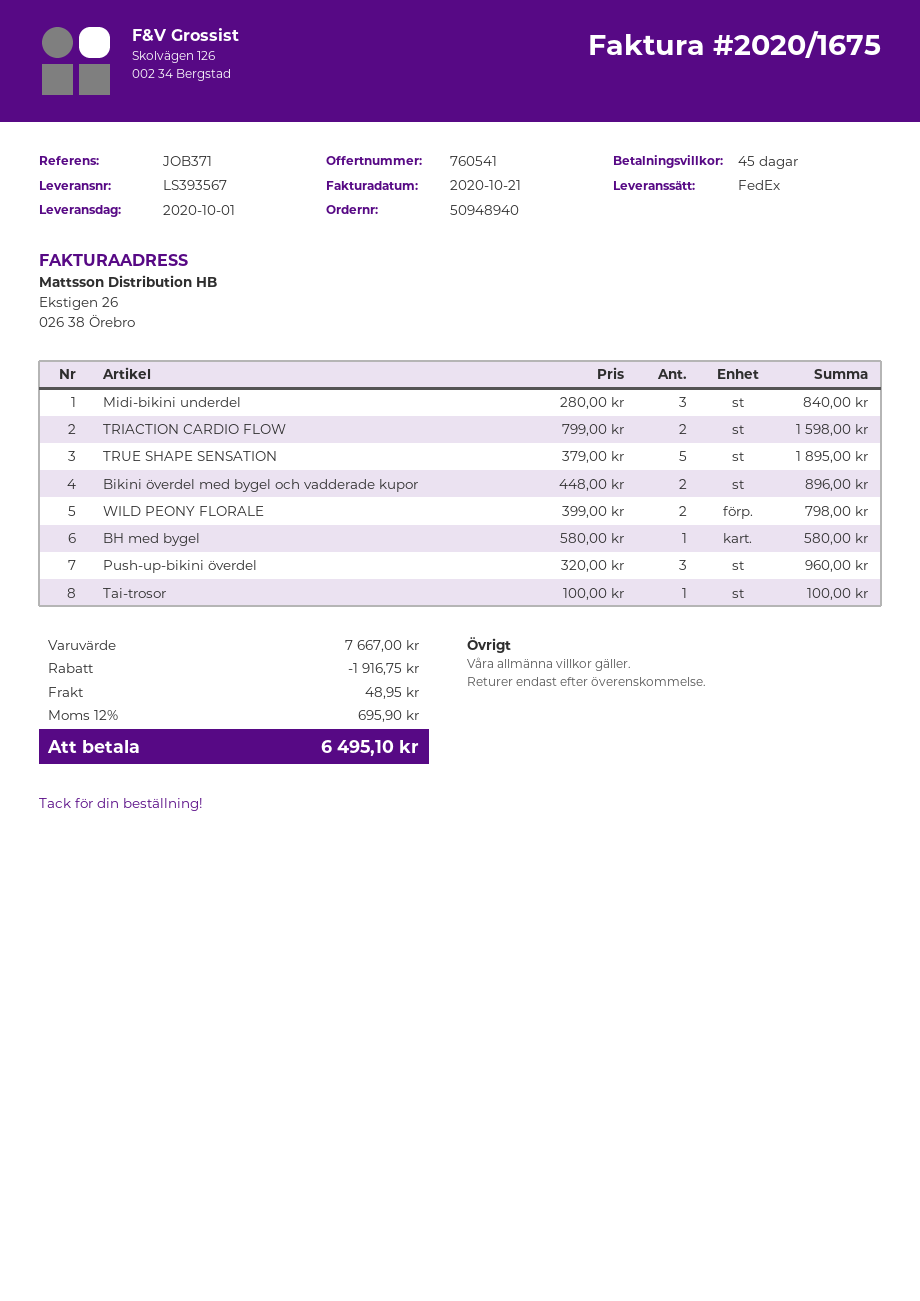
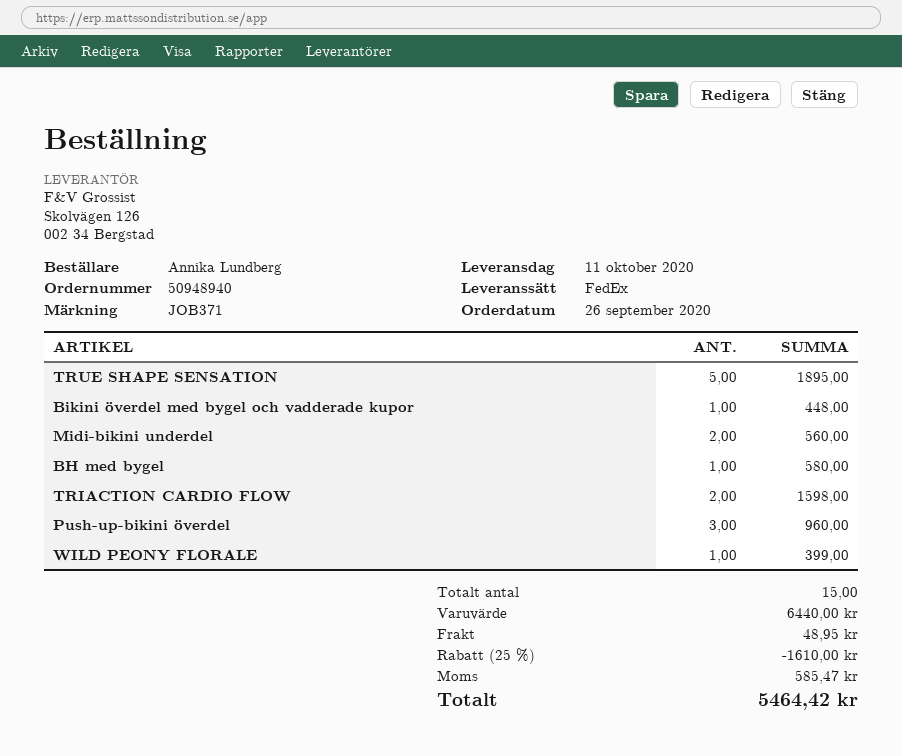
delivery date: 2020-10-01 -> 2020-10-11
Midi-bikini underdel: 3 for 840.00 -> 2 for 560.00
Bikini överdel med bygel och vadderade kupor: 2 for 896.00 -> 1 for 448.00
WILD PEONY FLORALE: 2 for 798.00 -> 1 for 399.00
Tai-trosor: 1 for 100.00 -> none
subtotal: 7667.00 -> 6440.00
discount: 1916.75 -> 1610.00
tax: 695.90 -> 585.47
total: 6495.10 -> 5464.42

